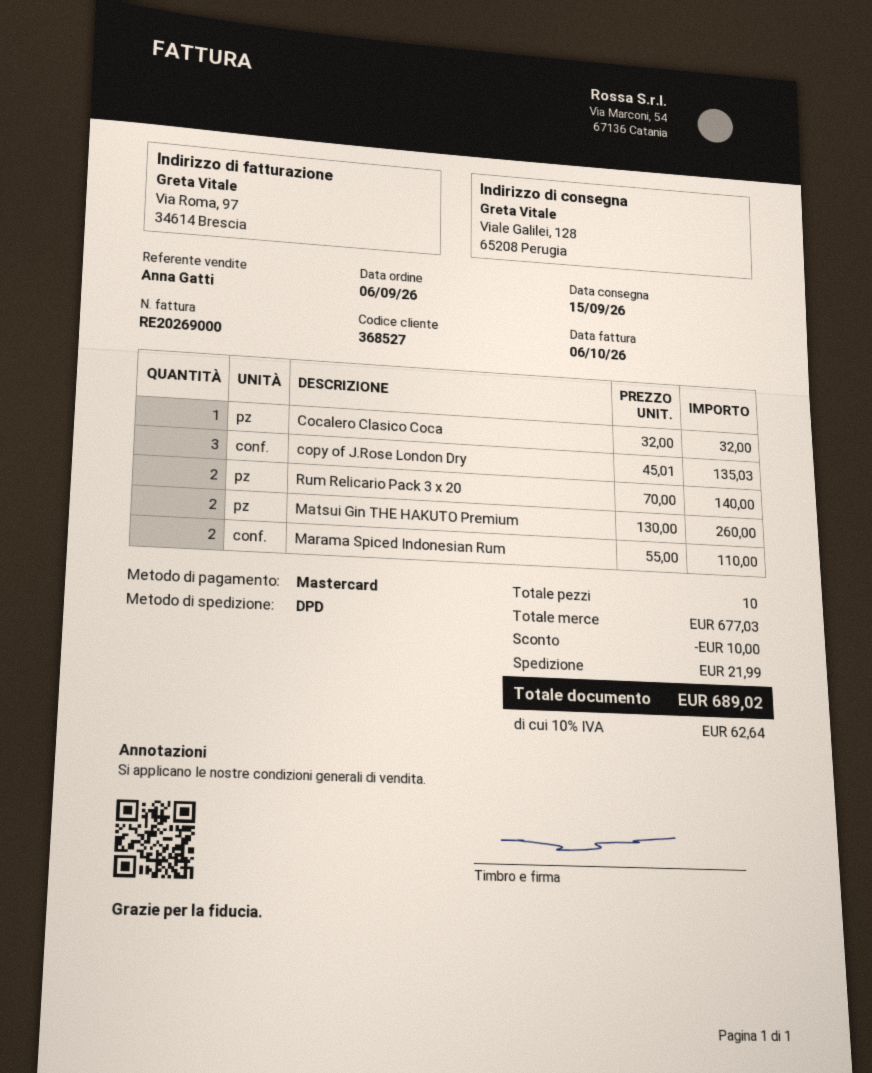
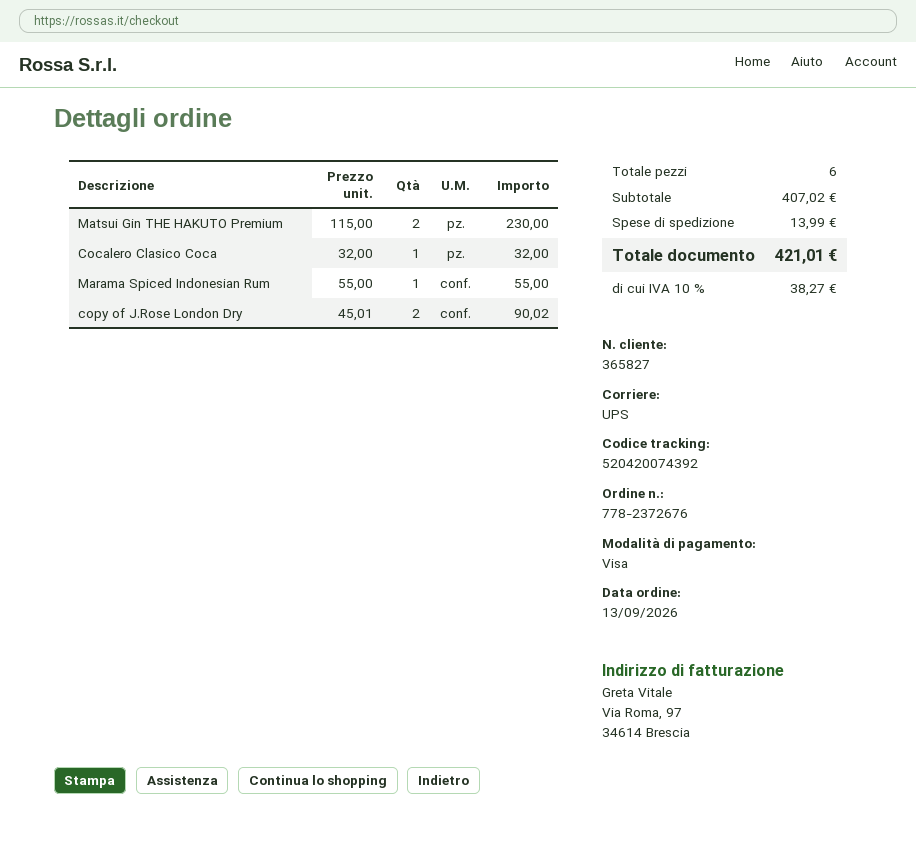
order date: 2026-09-06 -> 2026-09-13
customer number: 368527 -> 365827
payment method: Mastercard -> Visa
shipping method: DPD -> UPS
copy of J.Rose London Dry: 3 x 45.01 = 135.03 -> 2 x 45.01 = 90.02
Rum Relicario Pack 3 x 20: 2 x 70.00 = 140.00 -> none
Matsui Gin THE HAKUTO Premium: 2 x 130.00 = 260.00 -> 2 x 115.00 = 230.00
Marama Spiced Indonesian Rum: 2 x 55.00 = 110.00 -> 1 x 55.00 = 55.00
total quantity: 10 -> 6
subtotal: 677.03 -> 407.02
discount: 10.00 -> none
shipping: 21.99 -> 13.99
tax: 10% = 62.64 -> 10% = 38.27
total: 689.02 -> 421.01

